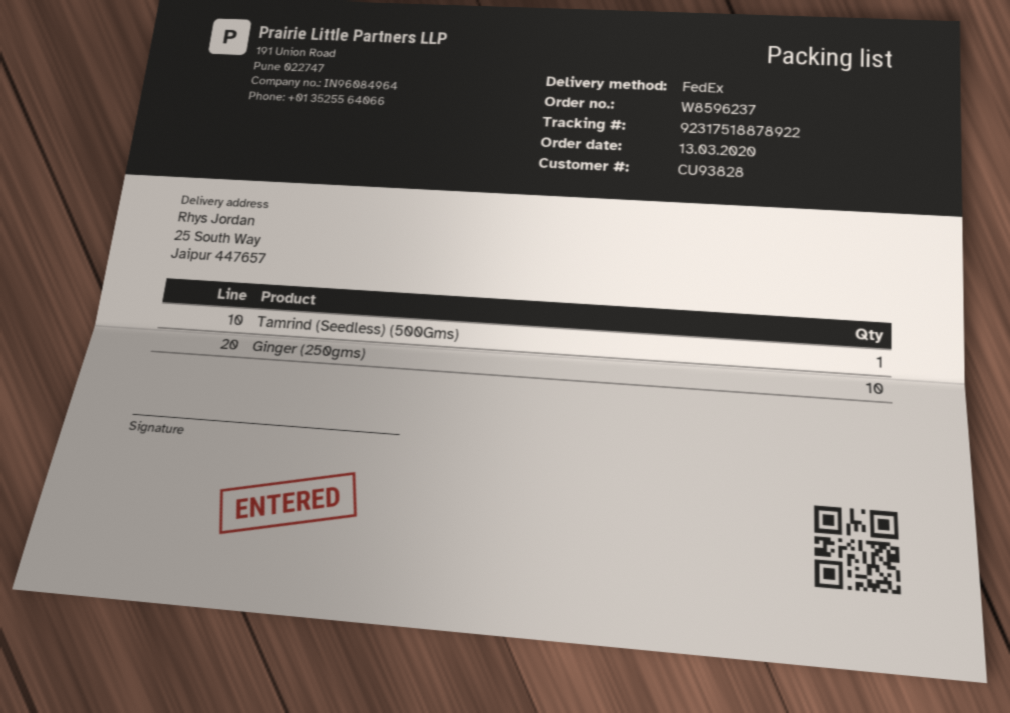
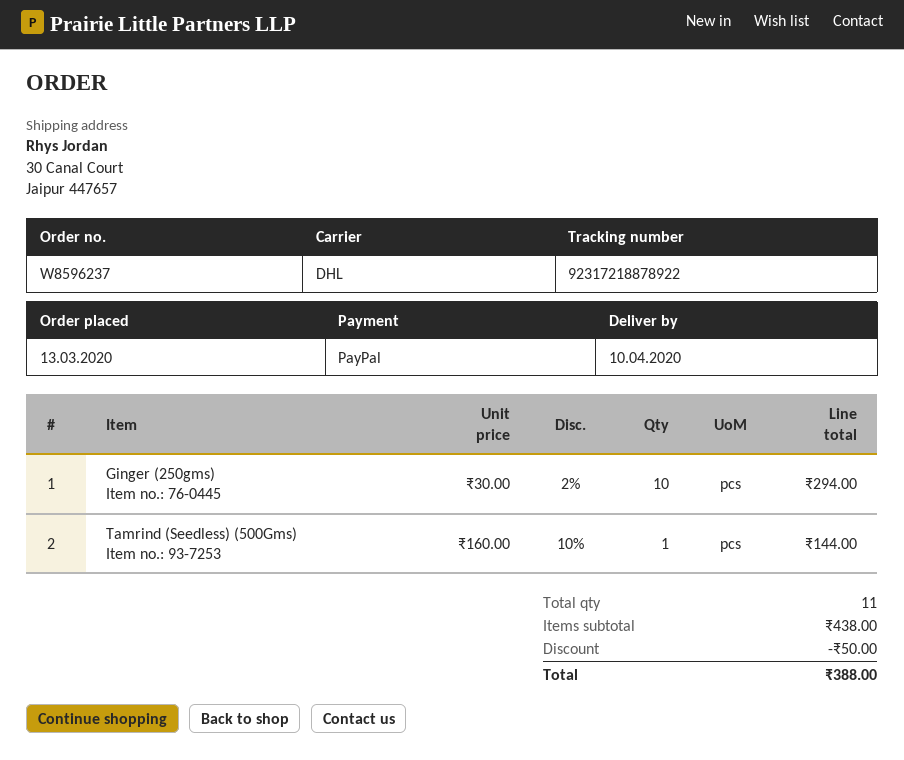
shipping method: FedEx -> DHL
tracking number: 92317518878922 -> 92317218878922
ship to: 25 South Way, Jaipur 447657 -> 30 Canal Court, Jaipur 447657

